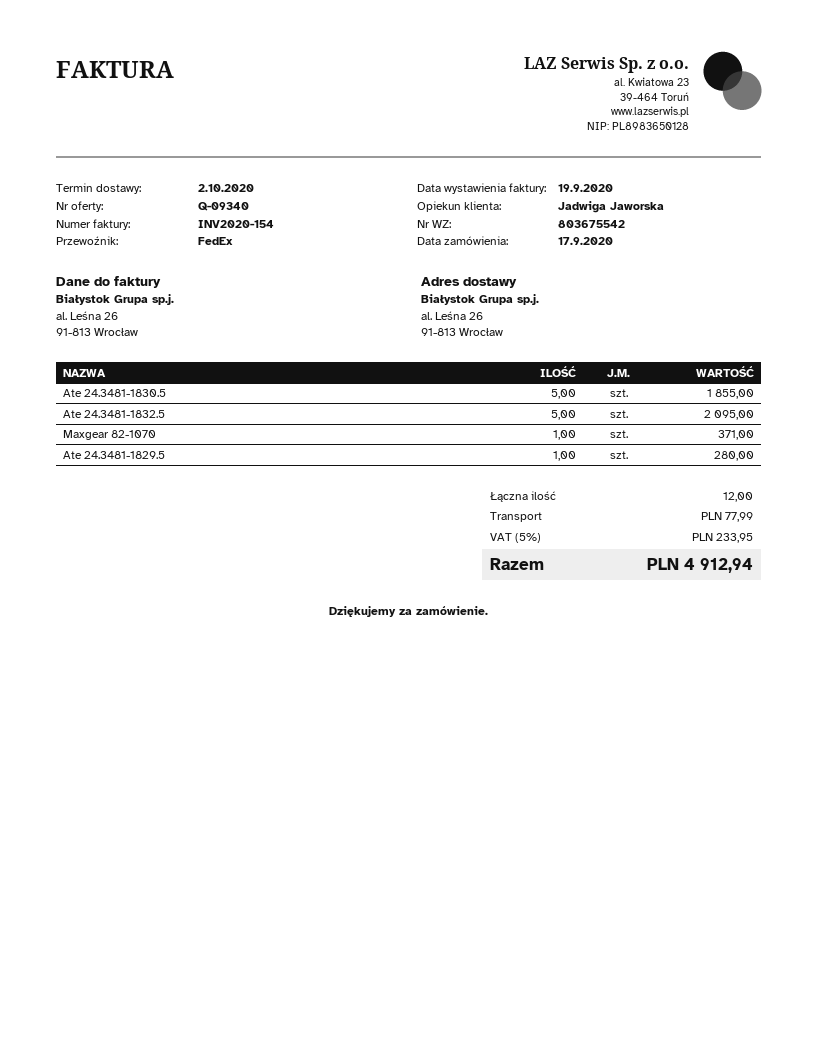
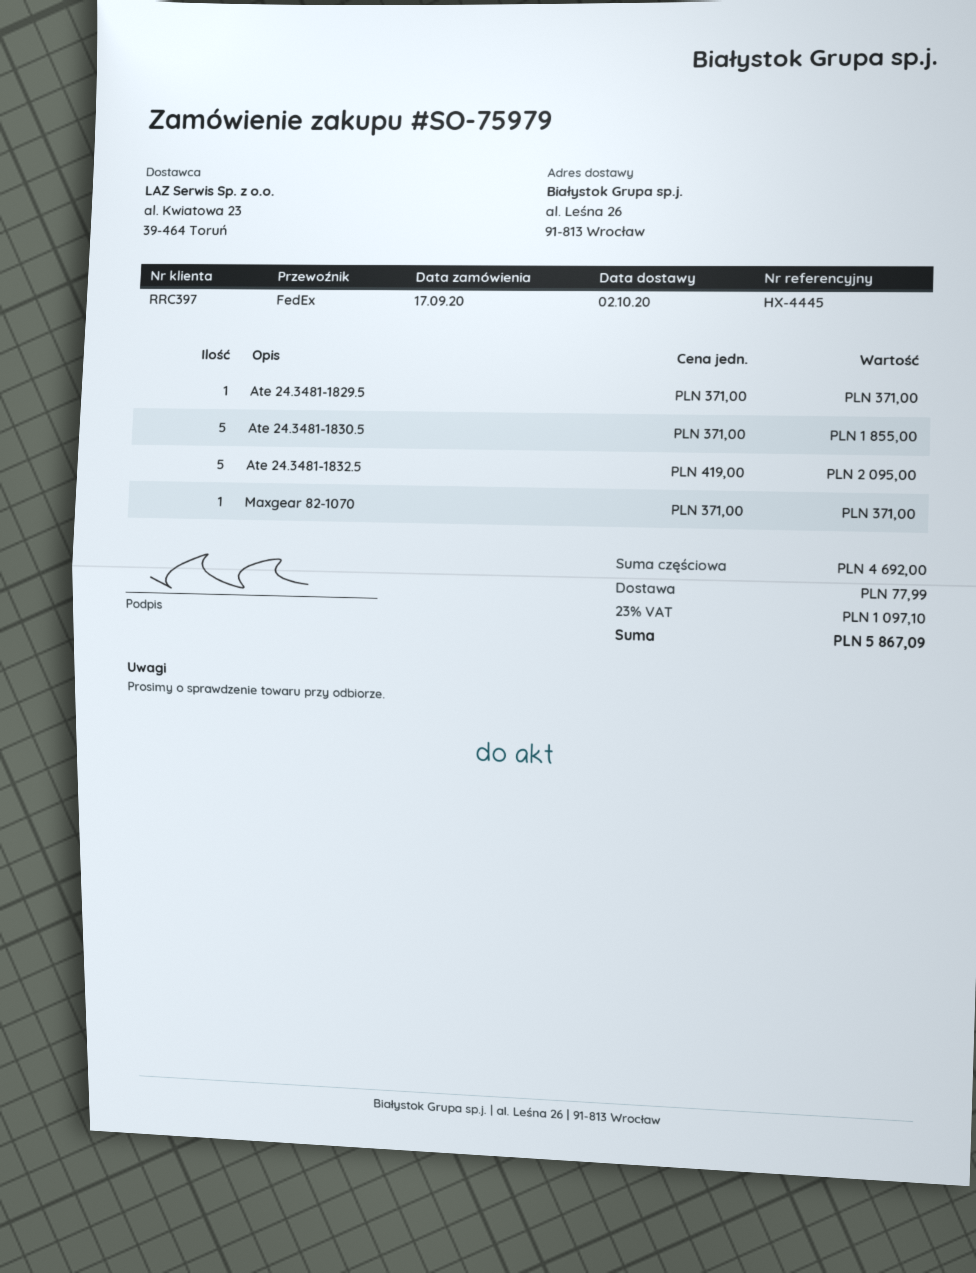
Ate 24.3481-1829.5: 1 for 280.00 -> 1 for 371.00
tax: 5% = 233.95 -> 23% = 1097.10
total: 4912.94 -> 5867.09

